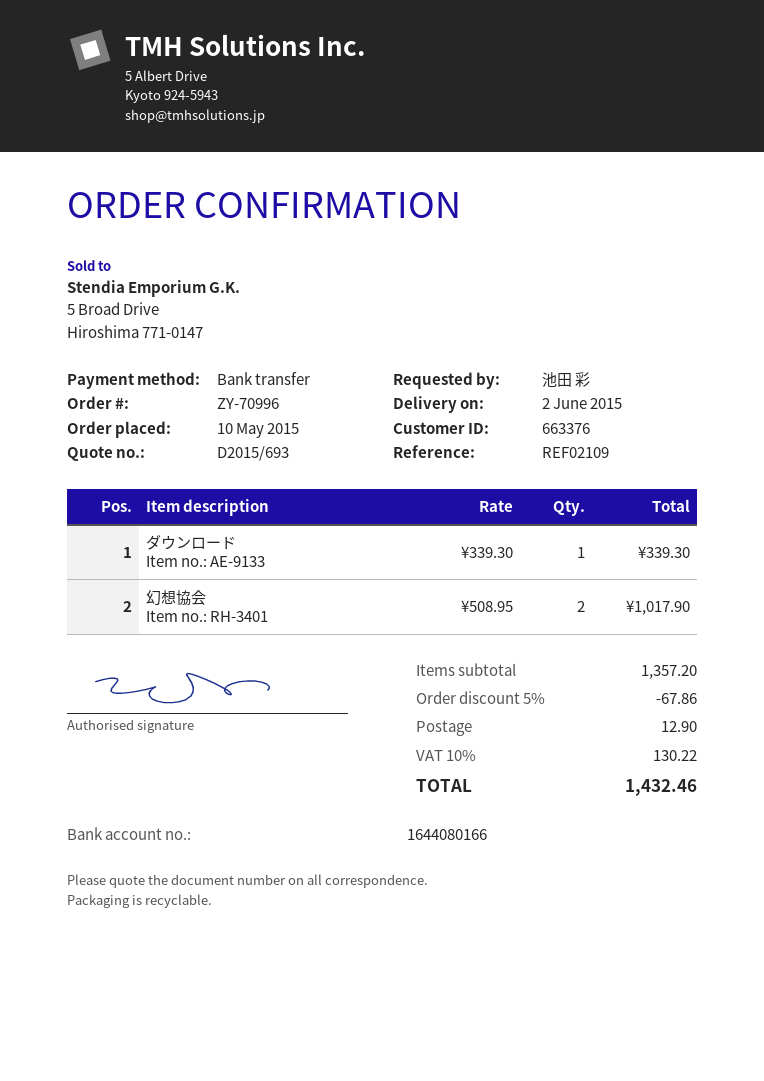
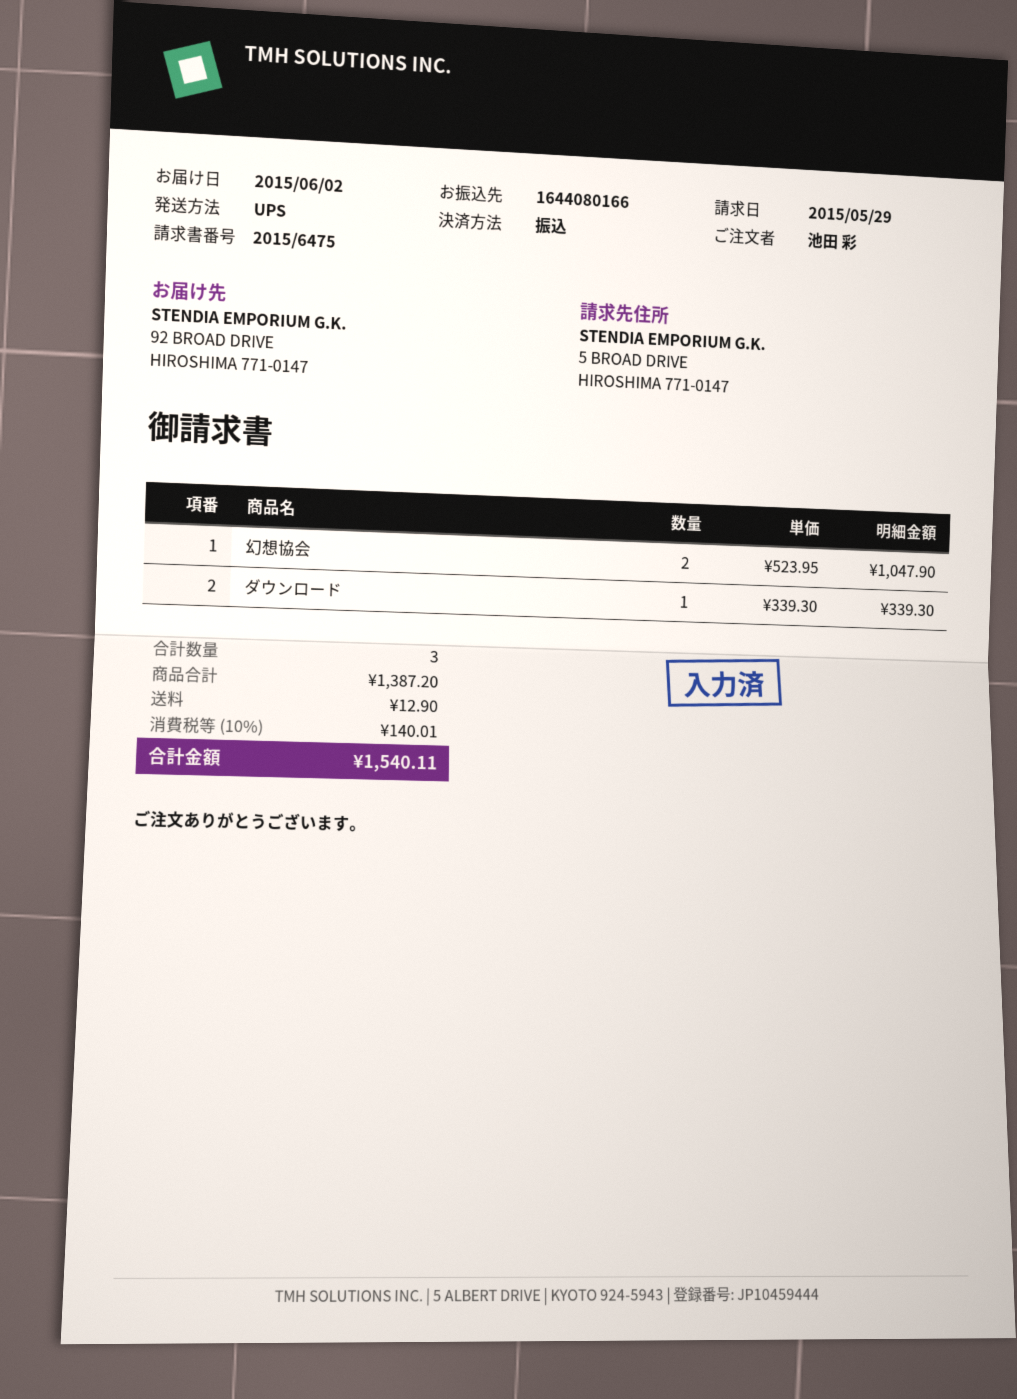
幻想協会: 2 x 508.95 = 1017.90 -> 2 x 523.95 = 1047.90
subtotal: 1357.20 -> 1387.20
discount: 5% = 67.86 -> none
tax: 10% = 130.22 -> 10% = 140.01
total: 1432.46 -> 1540.11

